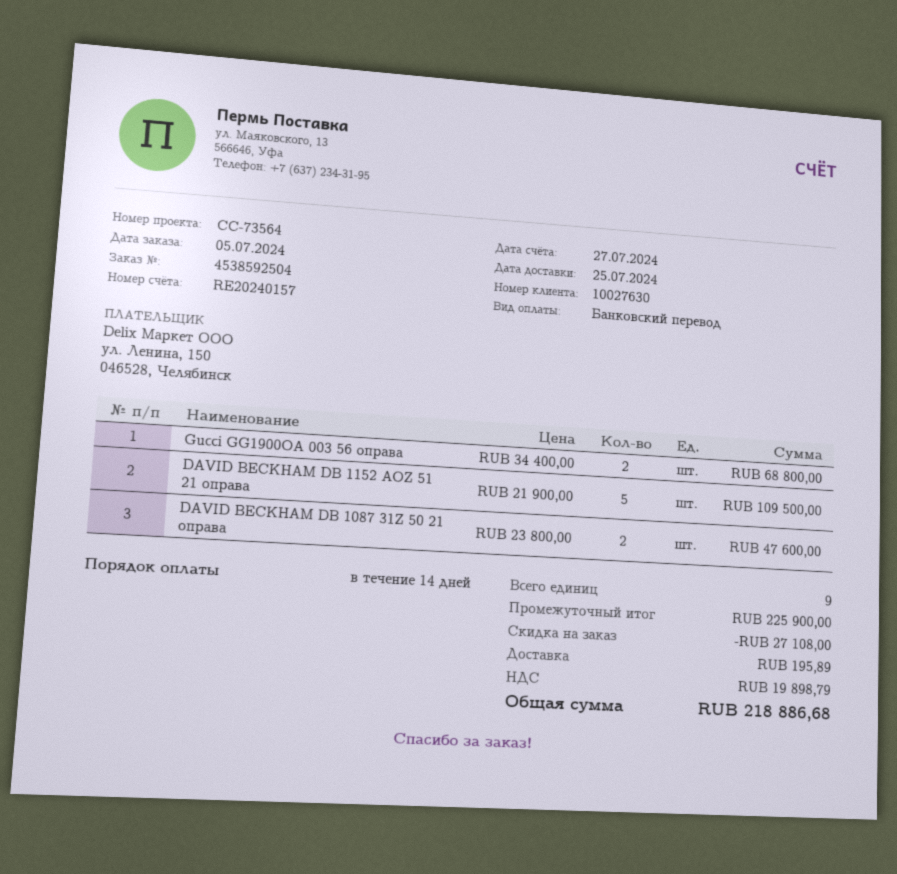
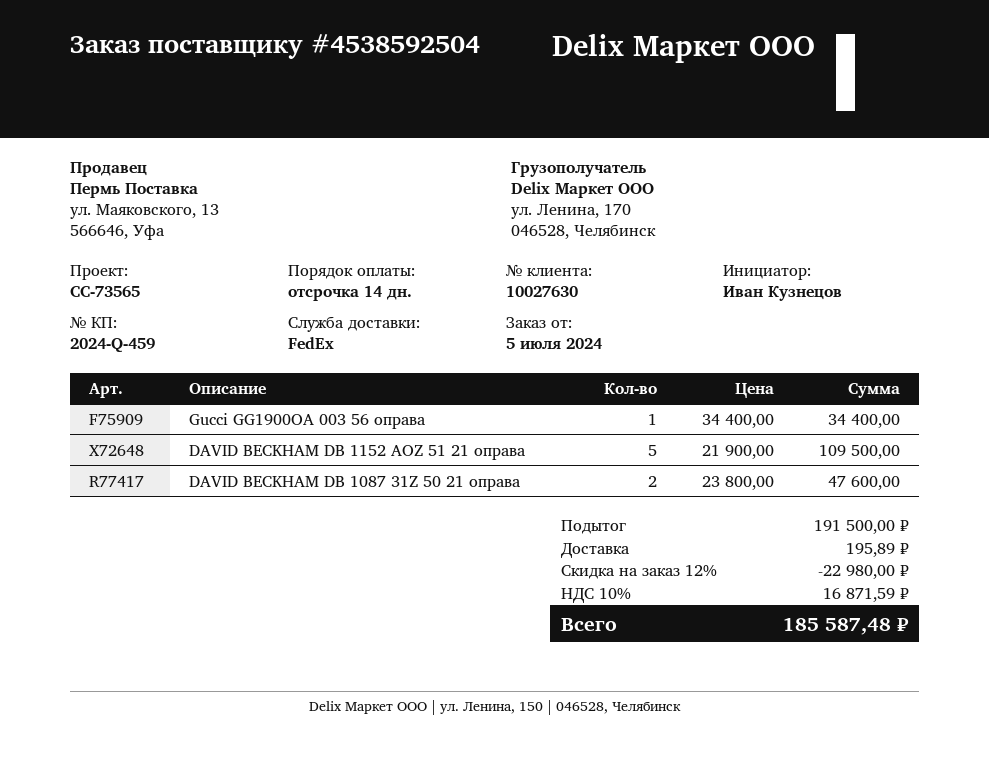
reference: CC-73564 -> CC-73565
Gucci GG1900OA 003 56 оправа: 2 x 34400.00 = 68800.00 -> 1 x 34400.00 = 34400.00
subtotal: 225900.00 -> 191500.00
discount: 27108.00 -> 22980.00
tax: 19898.79 -> 16871.59
total: 218886.68 -> 185587.48

